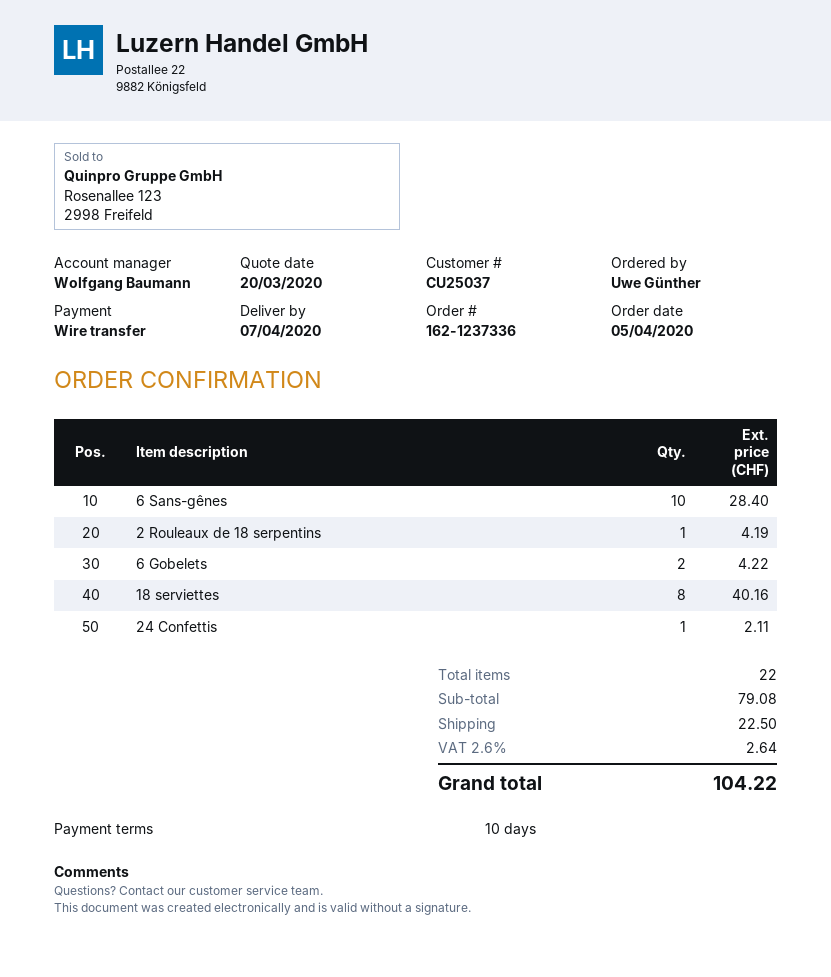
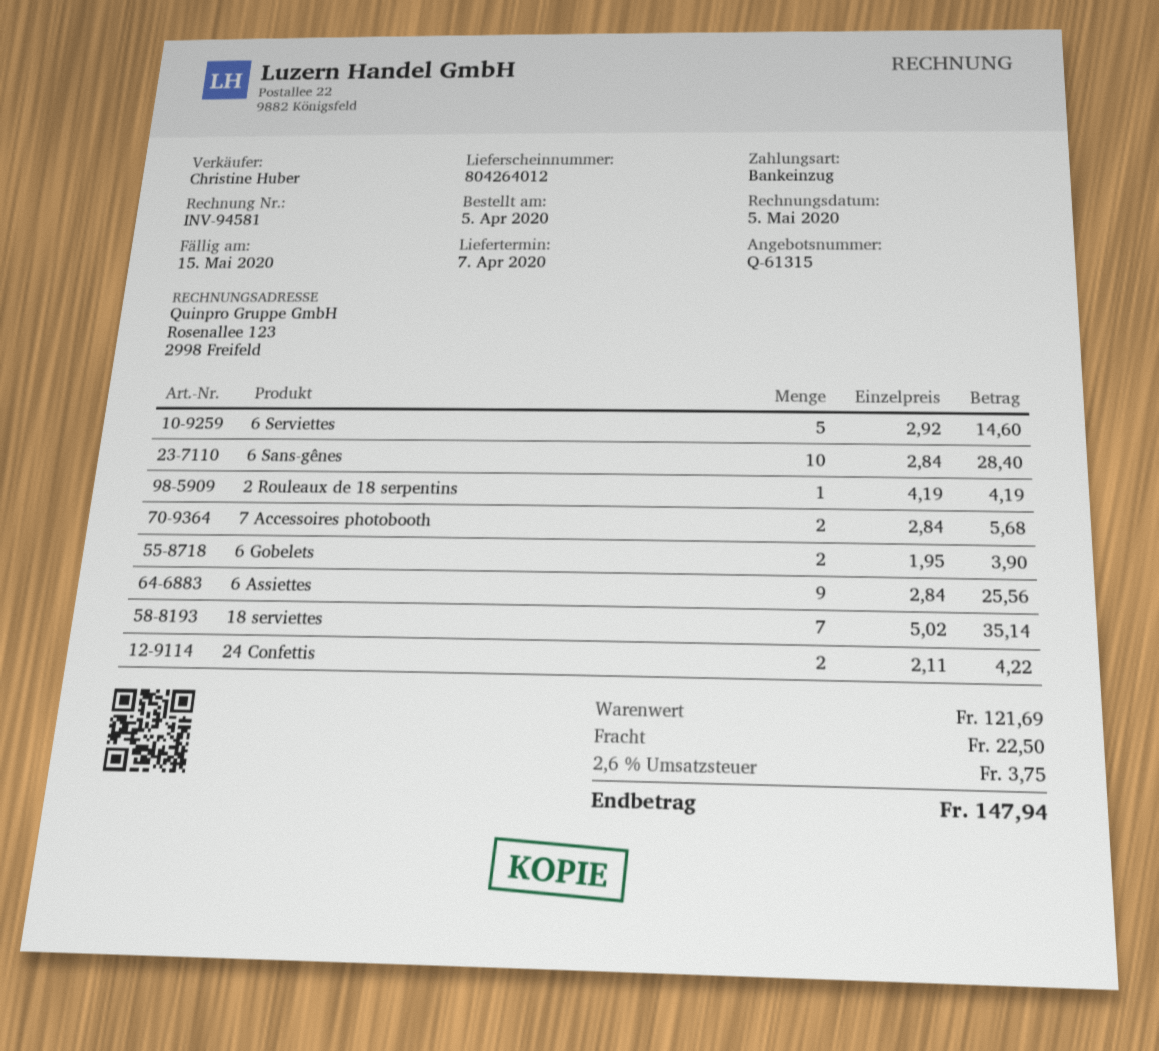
sales rep: Wolfgang Baumann -> Christine Huber
payment method: bank transfer -> direct debit
6 Gobelets: 2 for 4.22 -> 2 for 3.90
18 serviettes: 8 for 40.16 -> 7 for 35.14
24 Confettis: 1 for 2.11 -> 2 for 4.22
6 Serviettes: none -> 5 for 14.60
7 Accessoires photobooth: none -> 2 for 5.68
6 Assiettes: none -> 9 for 25.56
subtotal: 79.08 -> 121.69
tax: 2.6% = 2.64 -> 2.6% = 3.75
total: 104.22 -> 147.94

